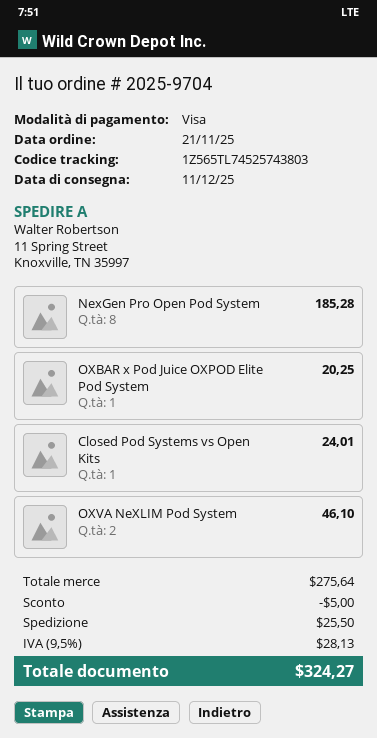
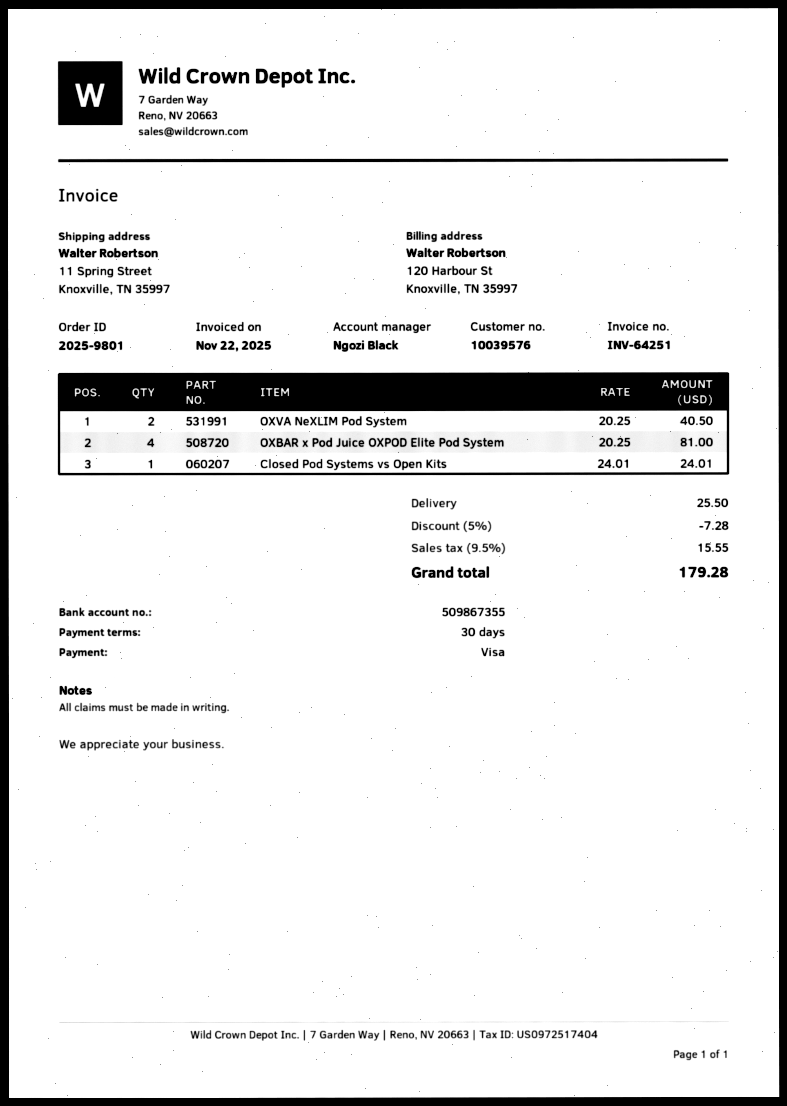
order number: 2025-9704 -> 2025-9801
NexGen Pro Open Pod System: 8 for 185.28 -> none
OXBAR x Pod Juice OXPOD Elite Pod System: 1 for 20.25 -> 4 for 81.00
OXVA NeXLIM Pod System: 2 for 46.10 -> 2 for 40.50
discount: 5.00 -> 7.28
tax: 9.5% = 28.13 -> 9.5% = 15.55
total: 324.27 -> 179.28

